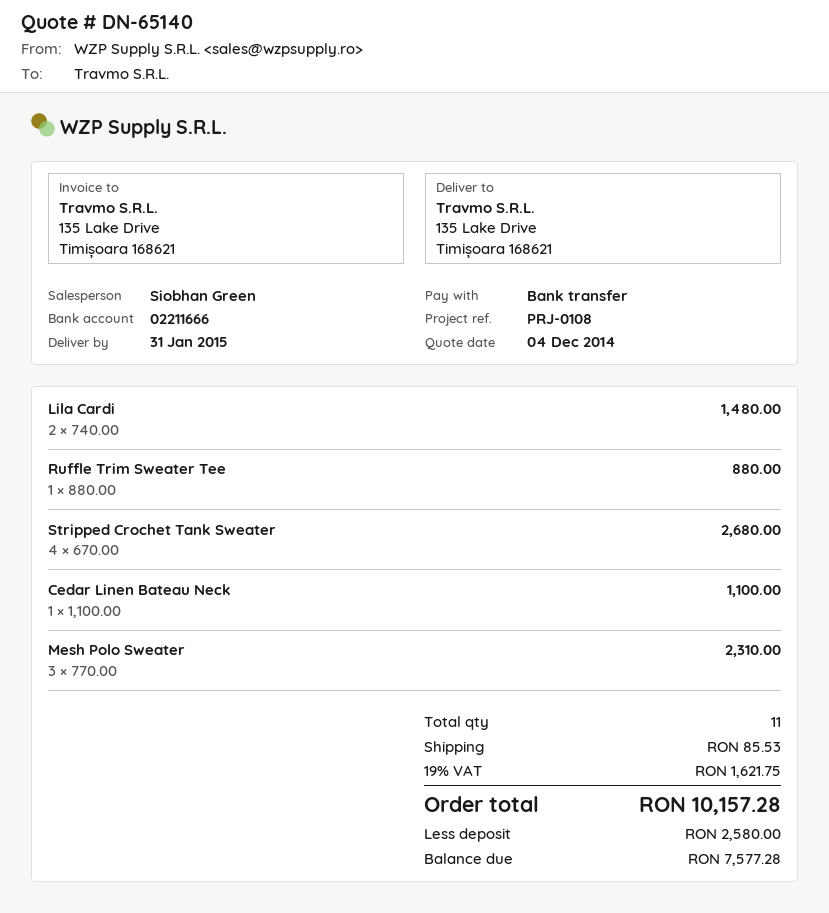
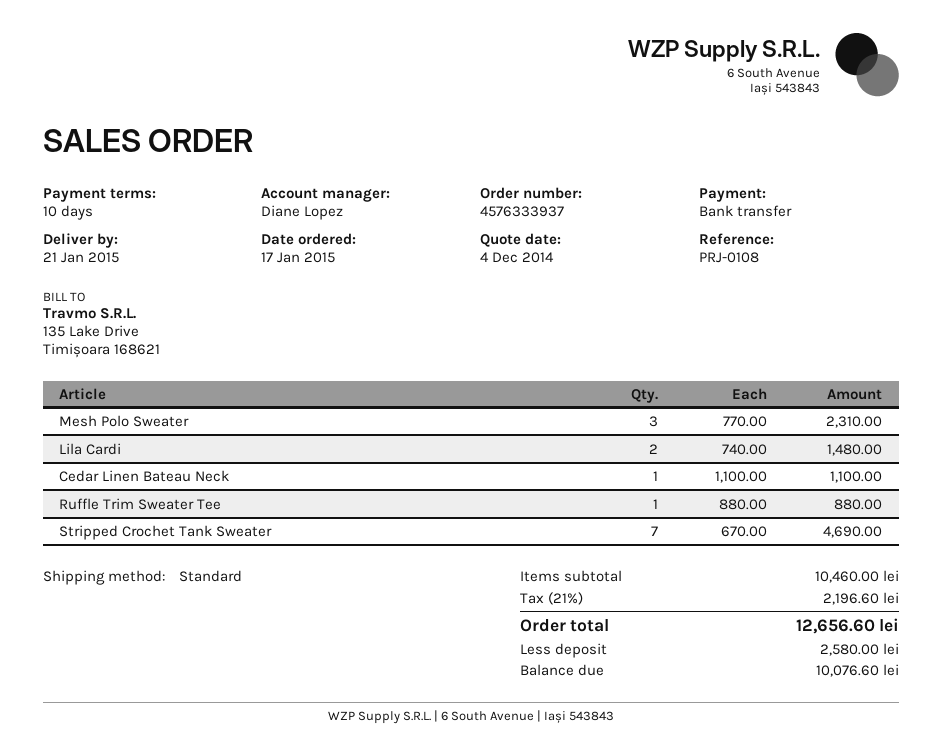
delivery date: 2015-01-31 -> 2015-01-21
sales rep: Siobhan Green -> Diane Lopez
Stripped Crochet Tank Sweater: 4 x 670.00 = 2680.00 -> 7 x 670.00 = 4690.00
shipping: 85.53 -> none
tax: 19% = 1621.75 -> 21% = 2196.60
total: 10157.28 -> 12656.60
balance: 7577.28 -> 10076.60

